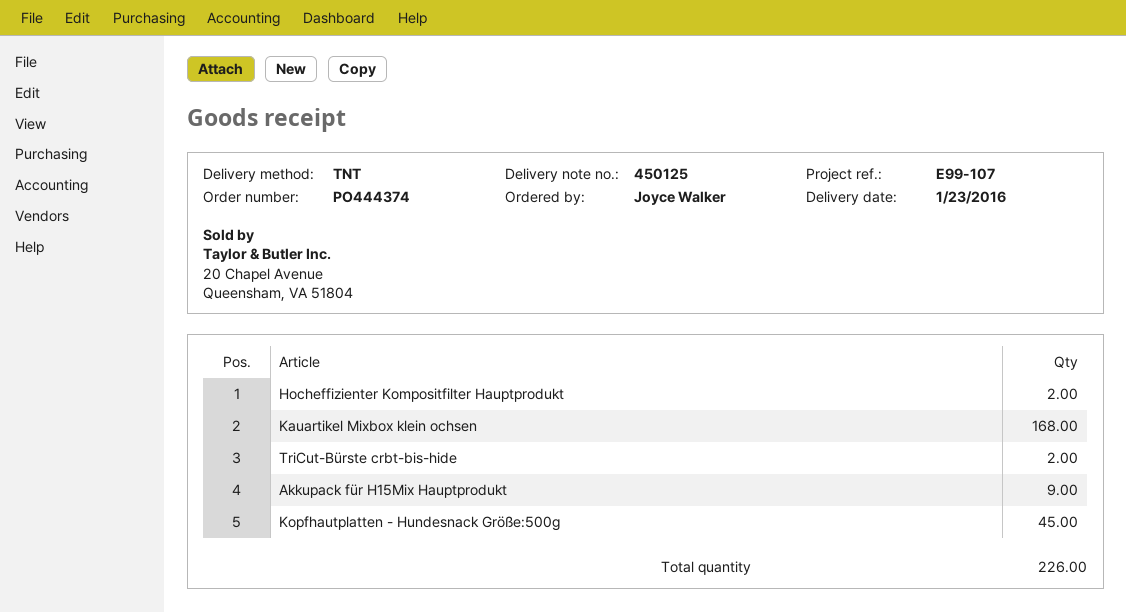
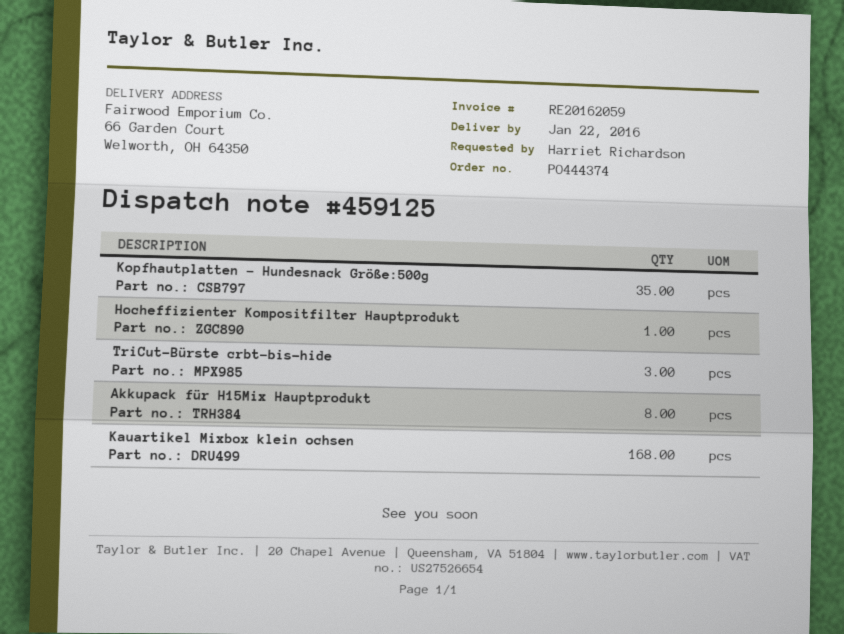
delivery note number: 450125 -> 459125
delivery date: 2016-01-23 -> 2016-01-22
ordered by: Joyce Walker -> Harriet Richardson
Hocheffizienter Kompositfilter Hauptprodukt: 2 -> 1
TriCut-Bürste crbt-bis-hide: 2 -> 3
Akkupack für H15Mix Hauptprodukt: 9 -> 8
Kopfhautplatten - Hundesnack Größe:500g: 45 -> 35

